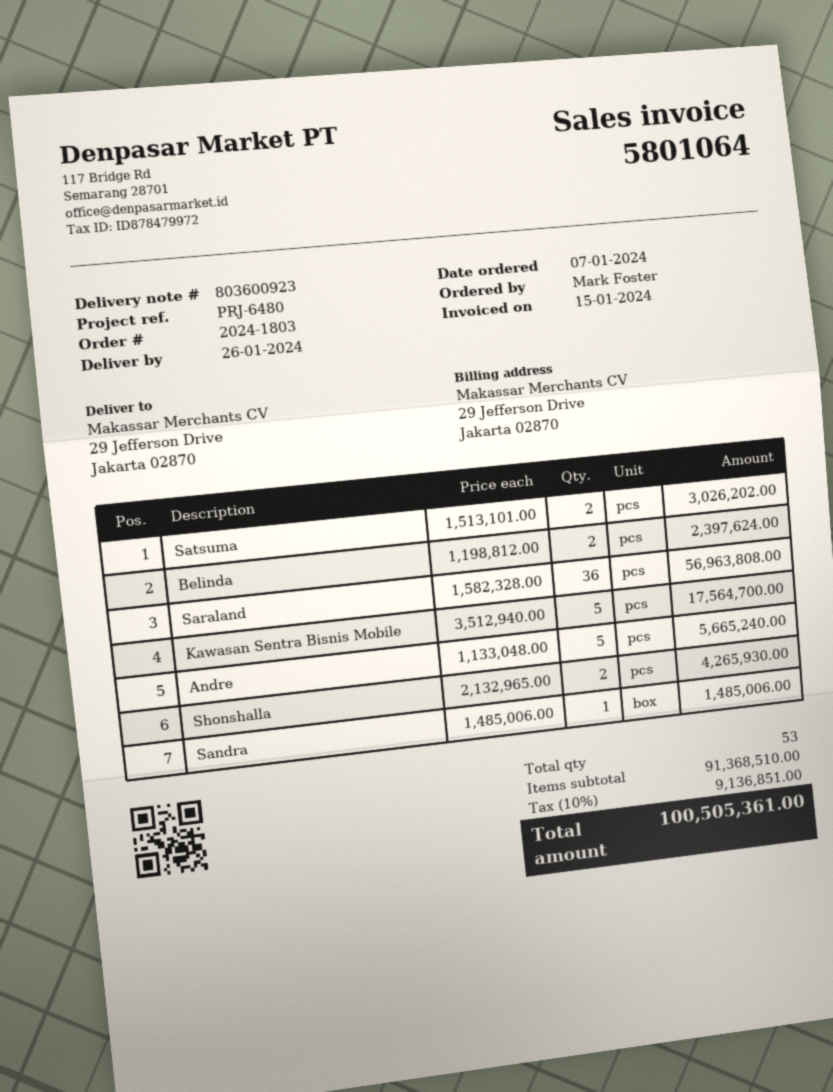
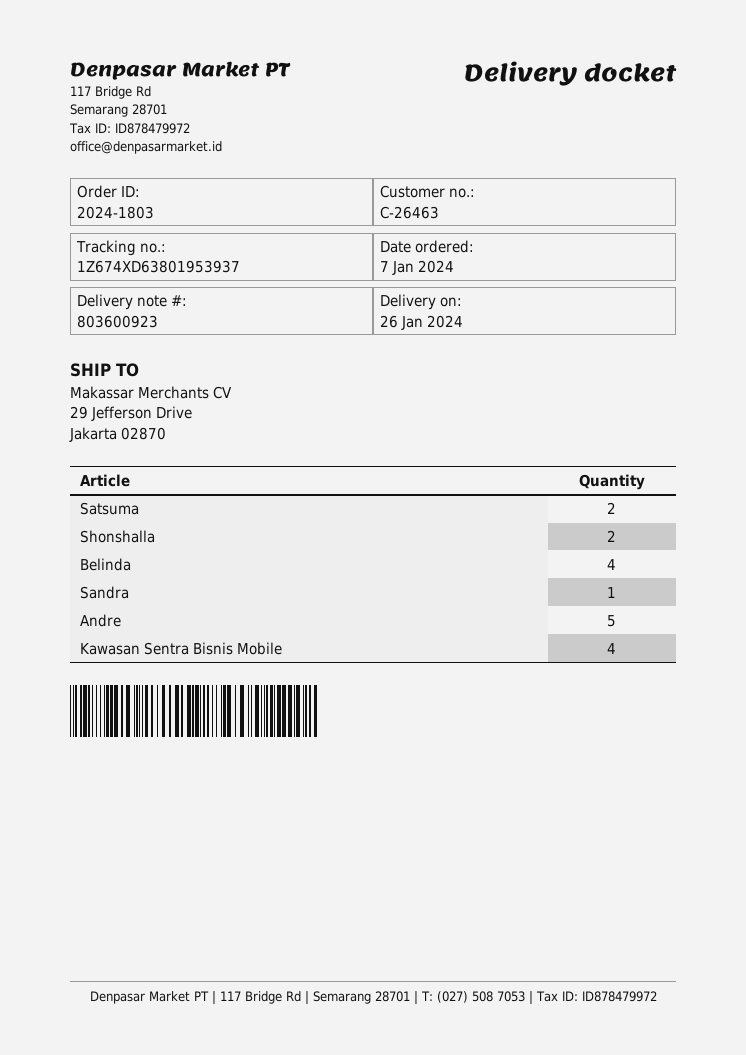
Belinda: 2 -> 4
Saraland: 36 -> none
Kawasan Sentra Bisnis Mobile: 5 -> 4

